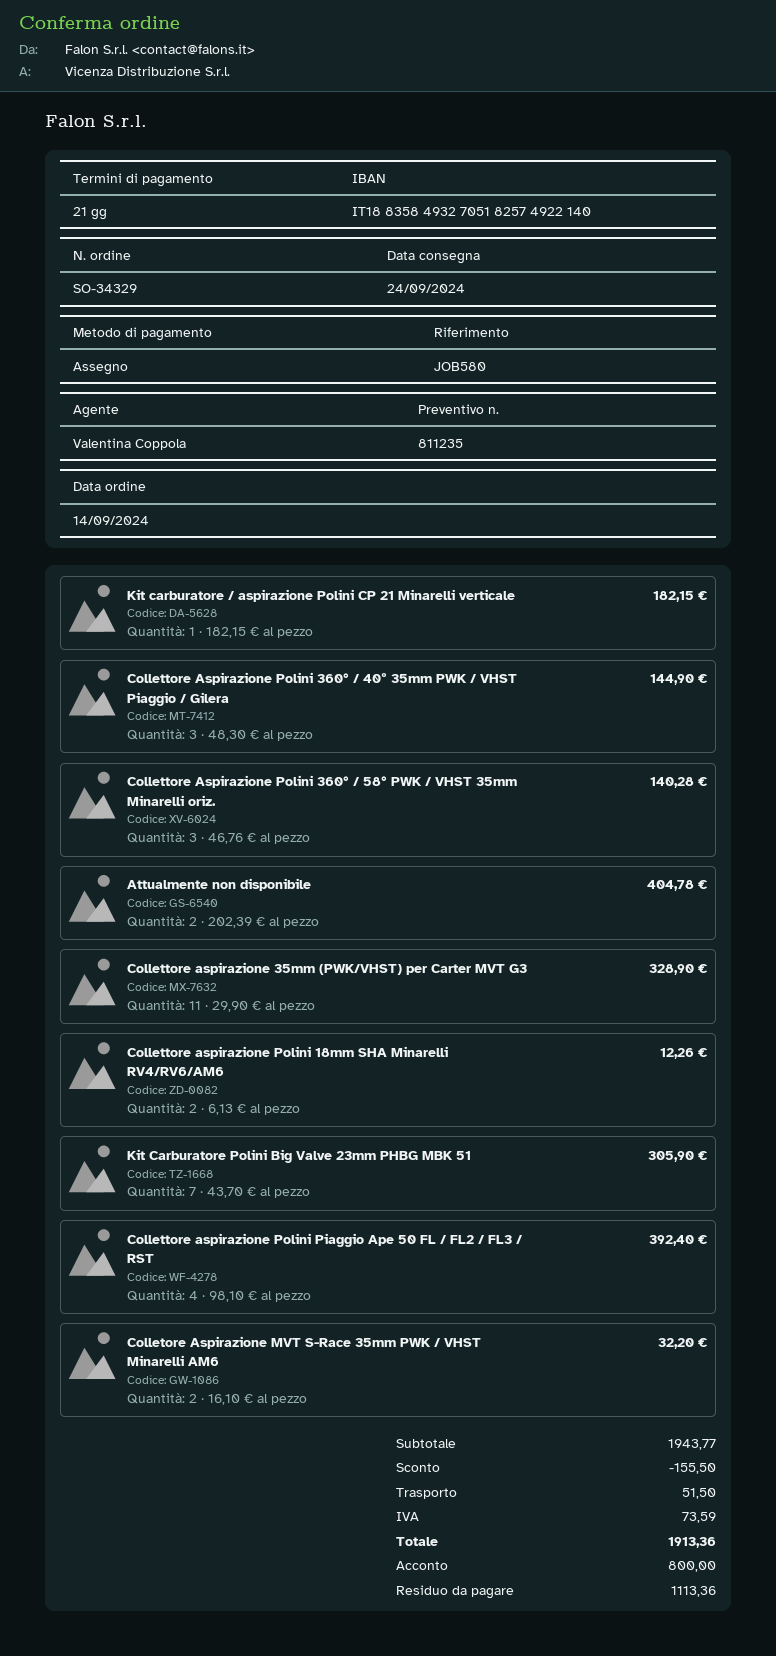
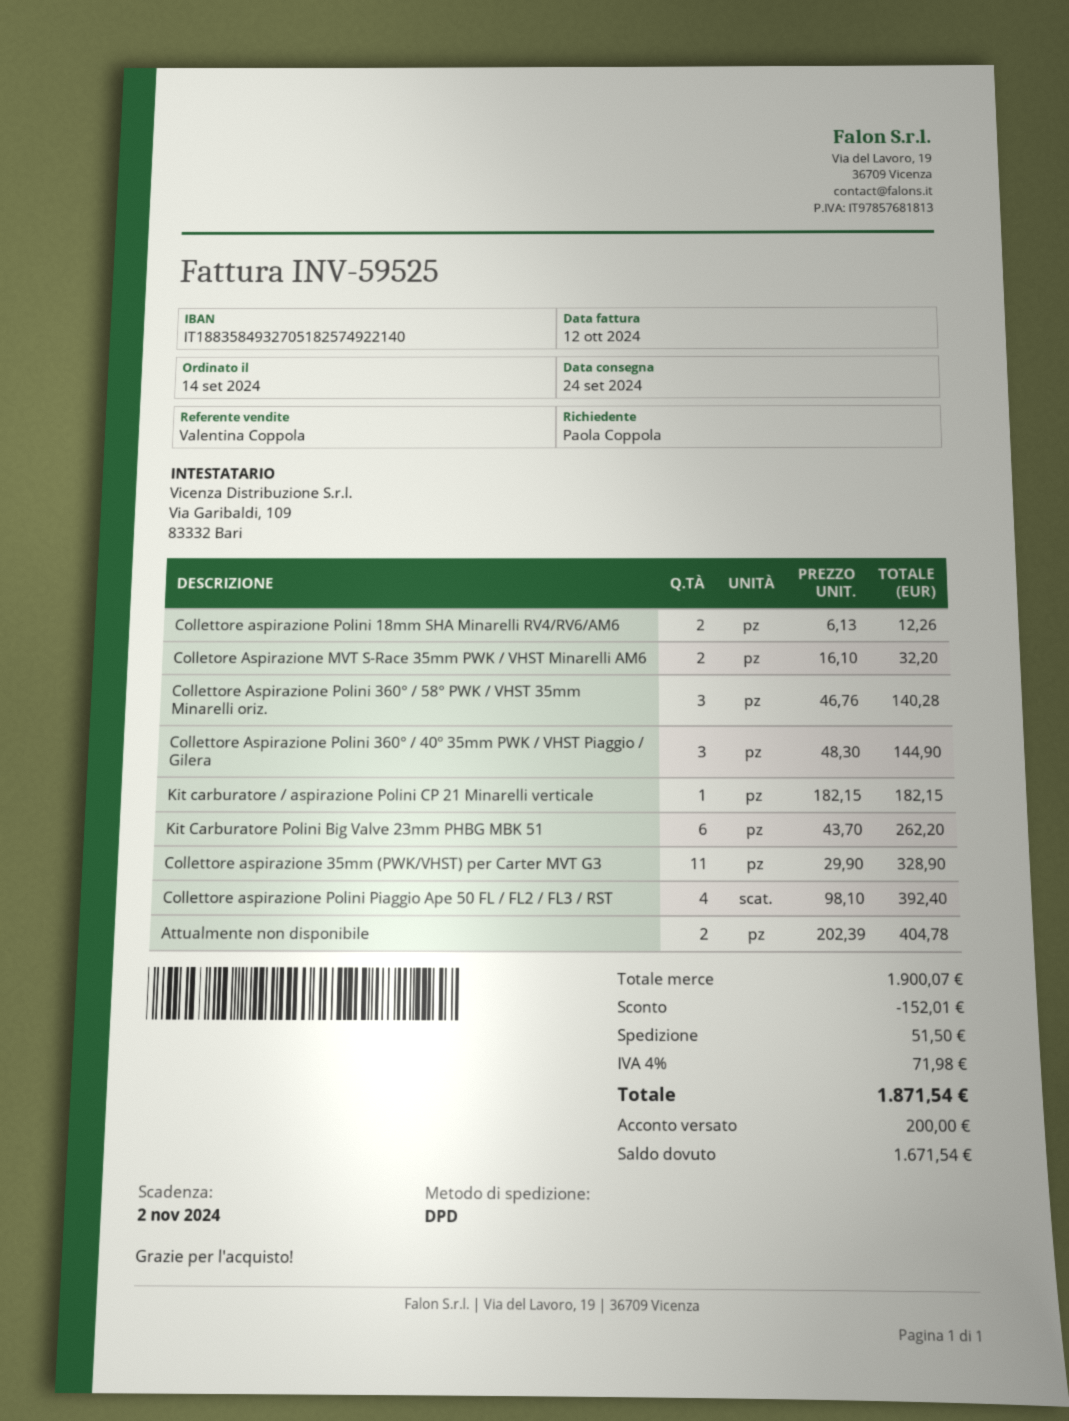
Kit Carburatore Polini Big Valve 23mm PHBG MBK 51: 7 x 43.70 = 305.90 -> 6 x 43.70 = 262.20
subtotal: 1943.77 -> 1900.07
discount: 155.50 -> 152.01
tax: 73.59 -> 71.98
total: 1913.36 -> 1871.54
deposit: 800.00 -> 200.00
balance: 1113.36 -> 1671.54

